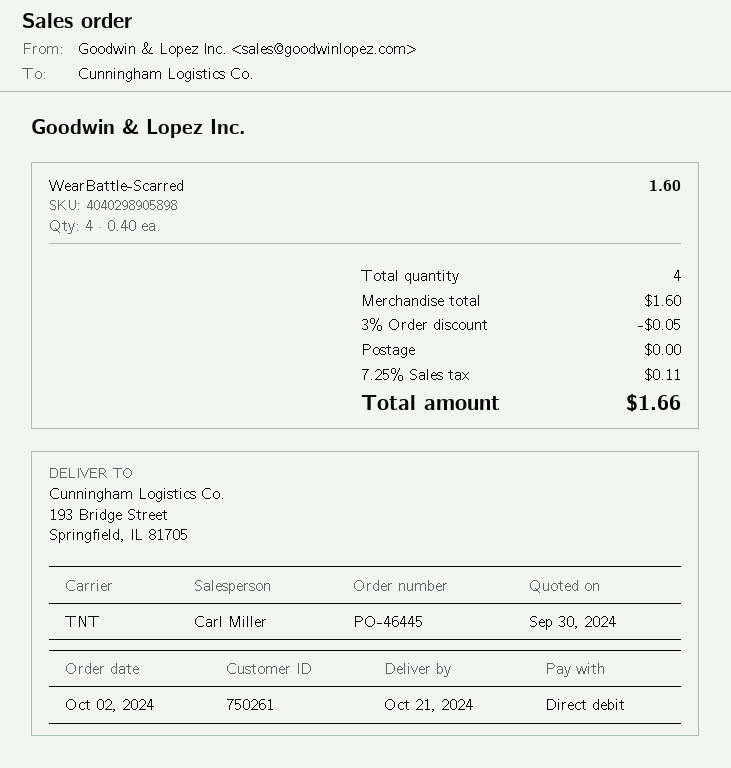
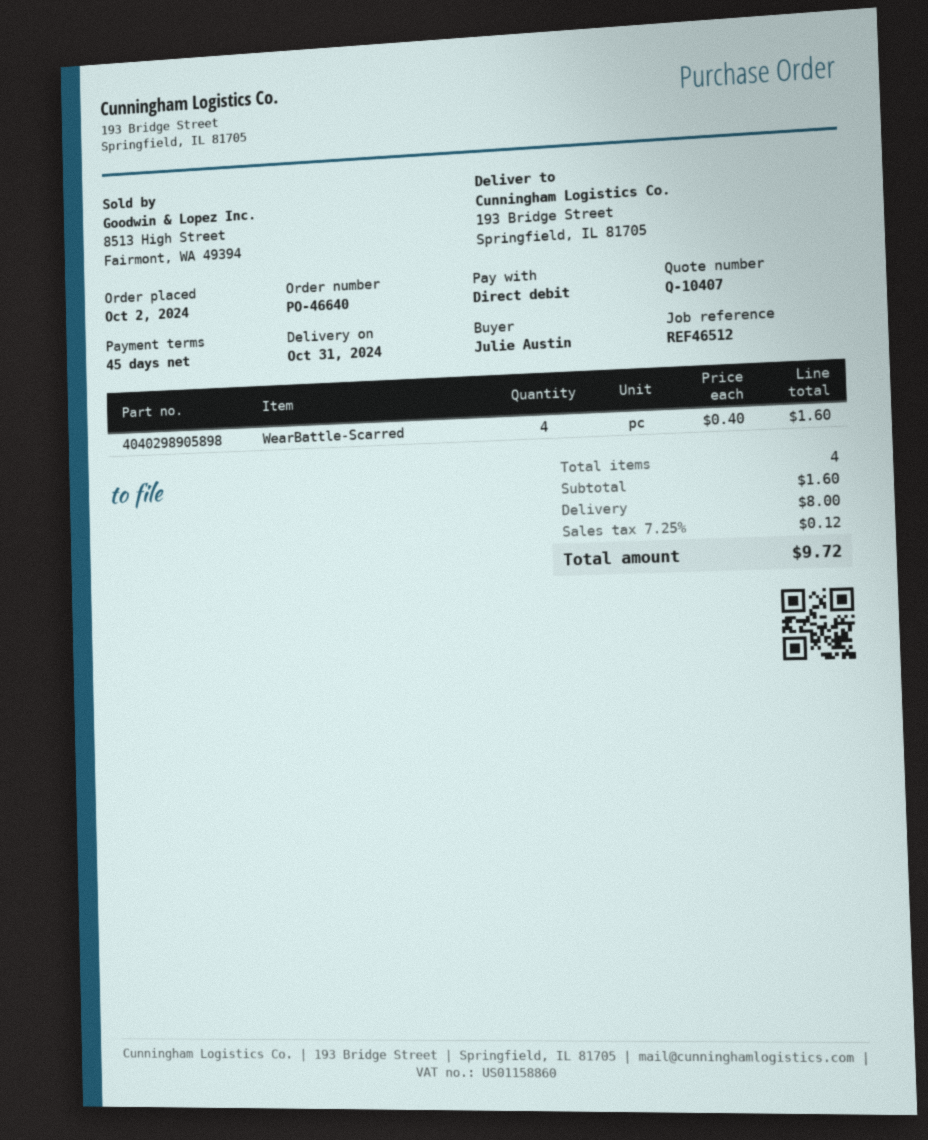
order number: PO-46445 -> PO-46640
delivery date: 2024-10-21 -> 2024-10-31
discount: 3% = 0.05 -> none
shipping: 0.00 -> 8.00
tax: 7.25% = 0.11 -> 7.25% = 0.12
total: 1.66 -> 9.72

